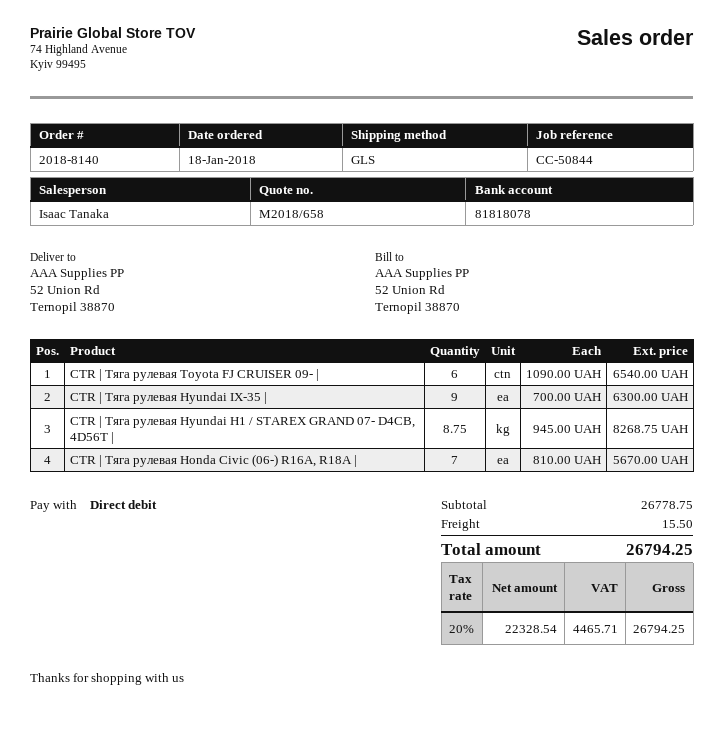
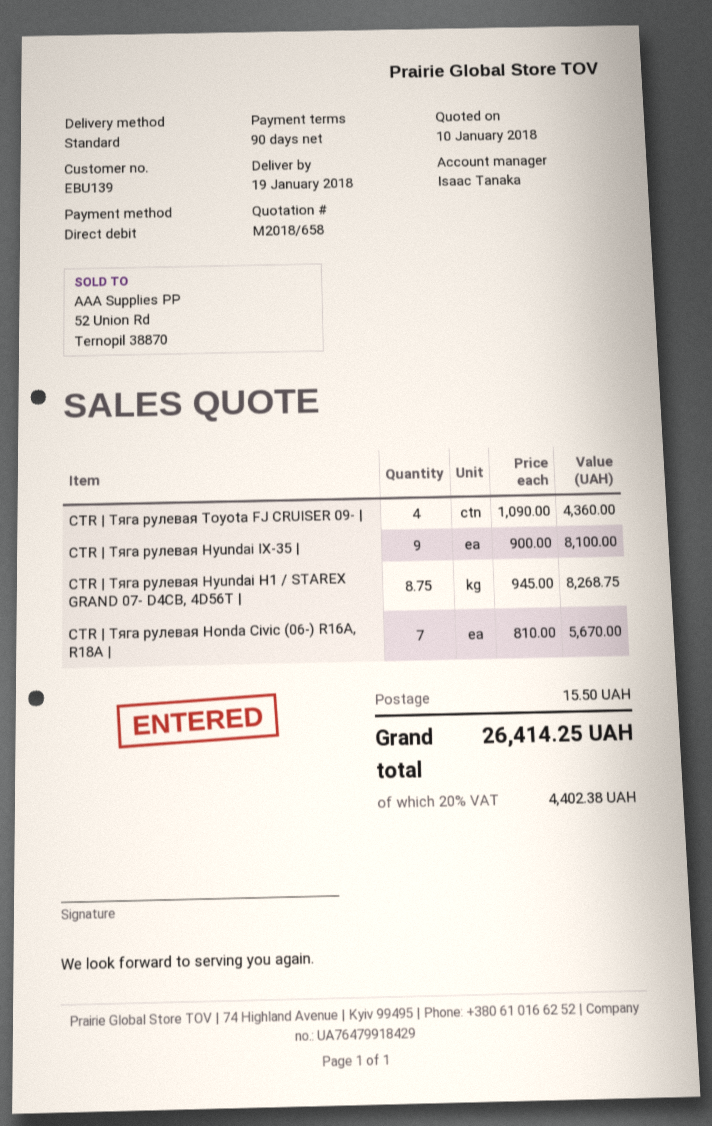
shipping method: GLS -> standard
CTR | Тяга рулевая Toyota FJ CRUISER 09- |: 6 x 1090.00 = 6540.00 -> 4 x 1090.00 = 4360.00
CTR | Тяга рулевая Hyundai IX-35 |: 9 x 700.00 = 6300.00 -> 9 x 900.00 = 8100.00
tax: 20% = 4465.71 -> 20% = 4402.38
total: 26794.25 -> 26414.25

